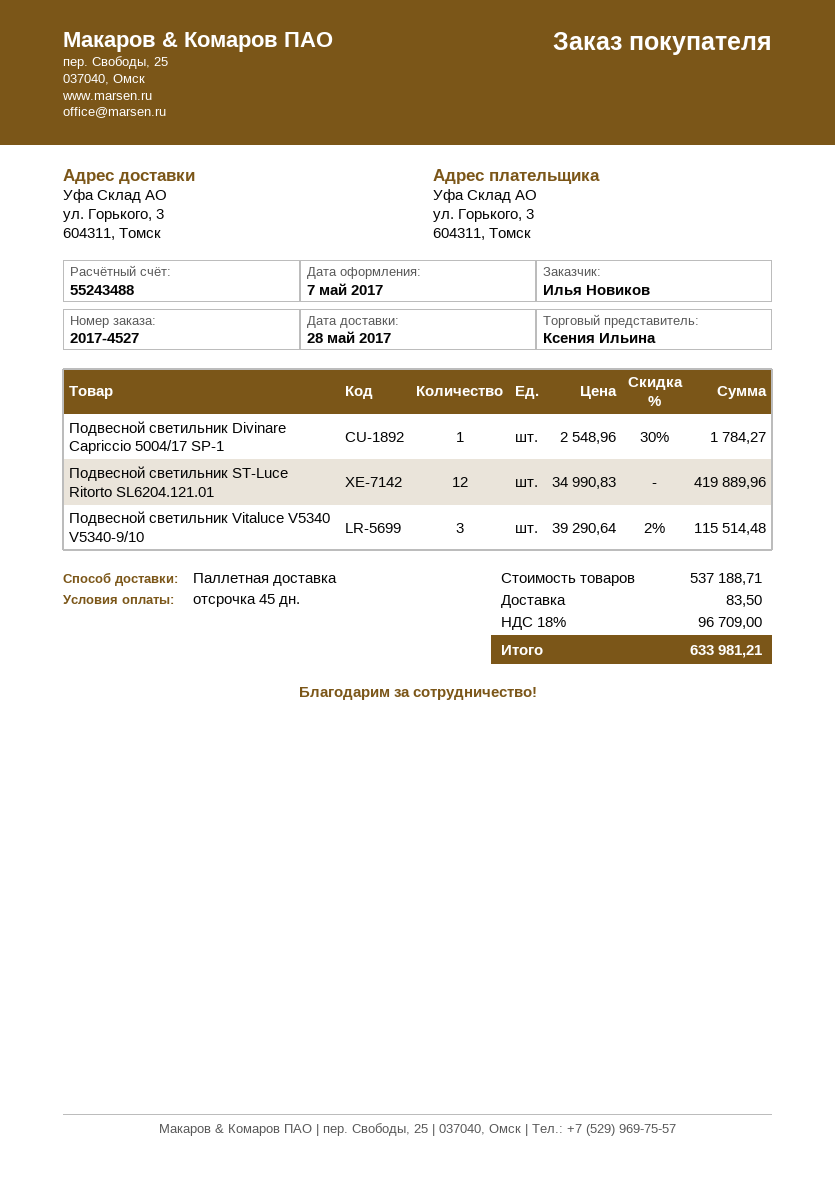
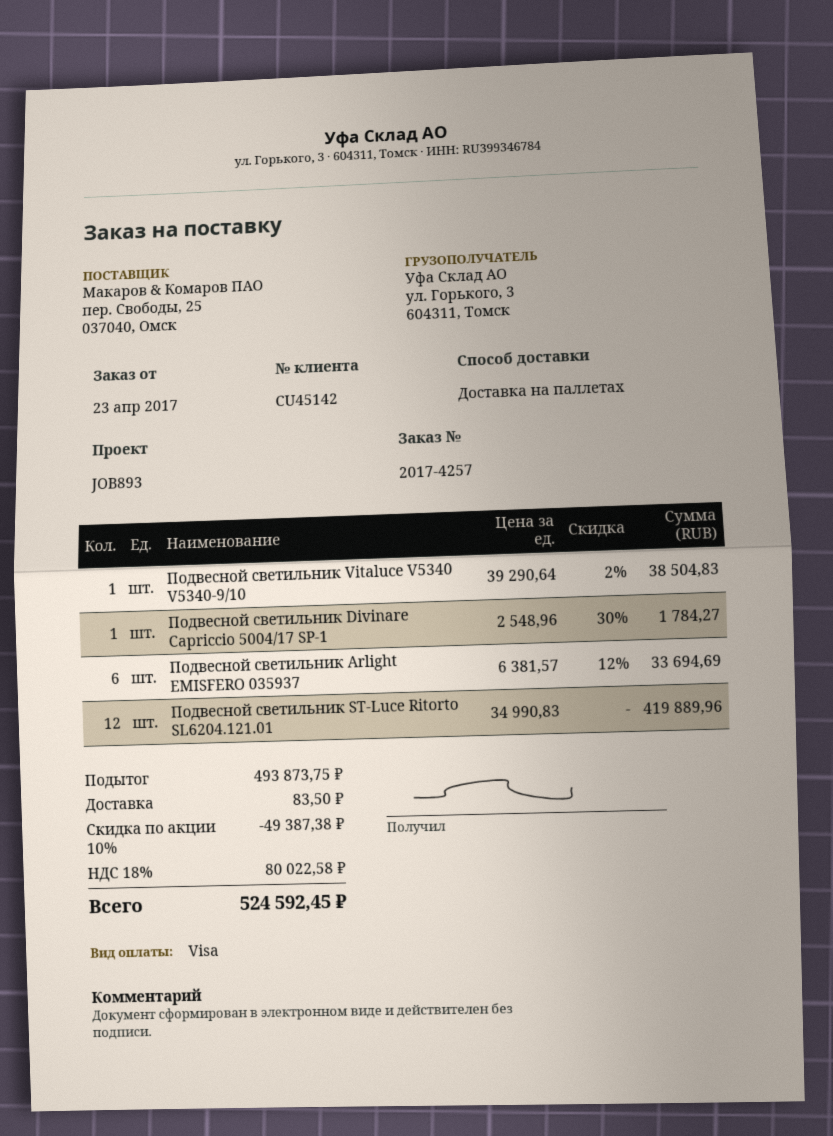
order number: 2017-4527 -> 2017-4257
order date: 2017-05-07 -> 2017-04-23
Подвесной светильник Vitaluce V5340 V5340-9/10: 3 x 39290.64 - 2% = 115514.48 -> 1 x 39290.64 - 2% = 38504.83
Подвесной светильник Arlight EMISFERO 035937: none -> 6 x 6381.57 - 12% = 33694.69
subtotal: 537188.71 -> 493873.75
discount: none -> 10% = 49387.38
tax: 18% = 96709.00 -> 18% = 80022.58
total: 633981.21 -> 524592.45

